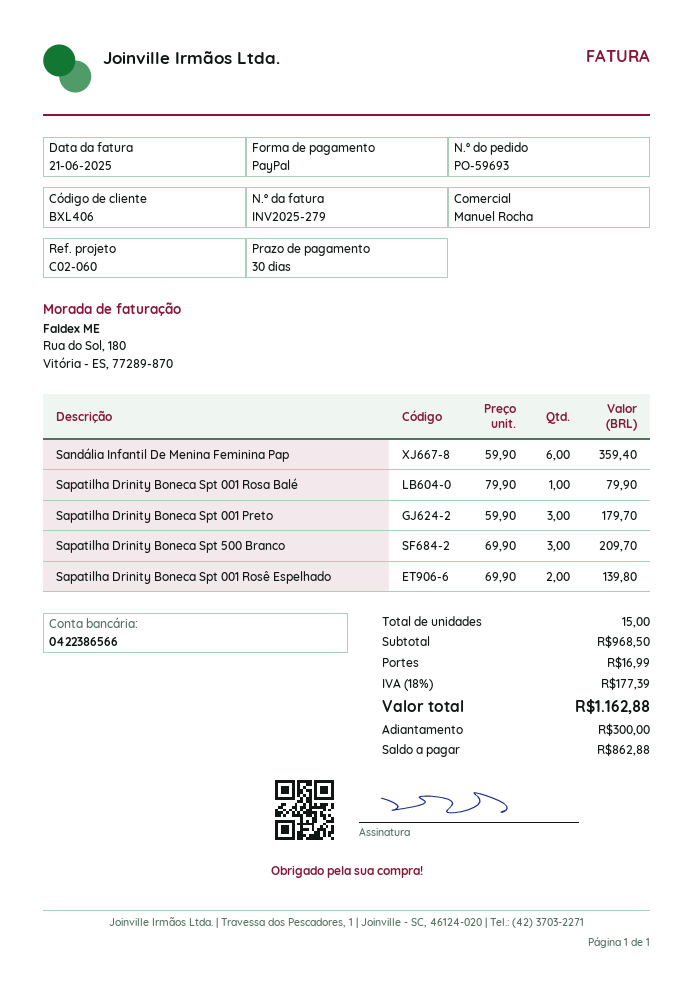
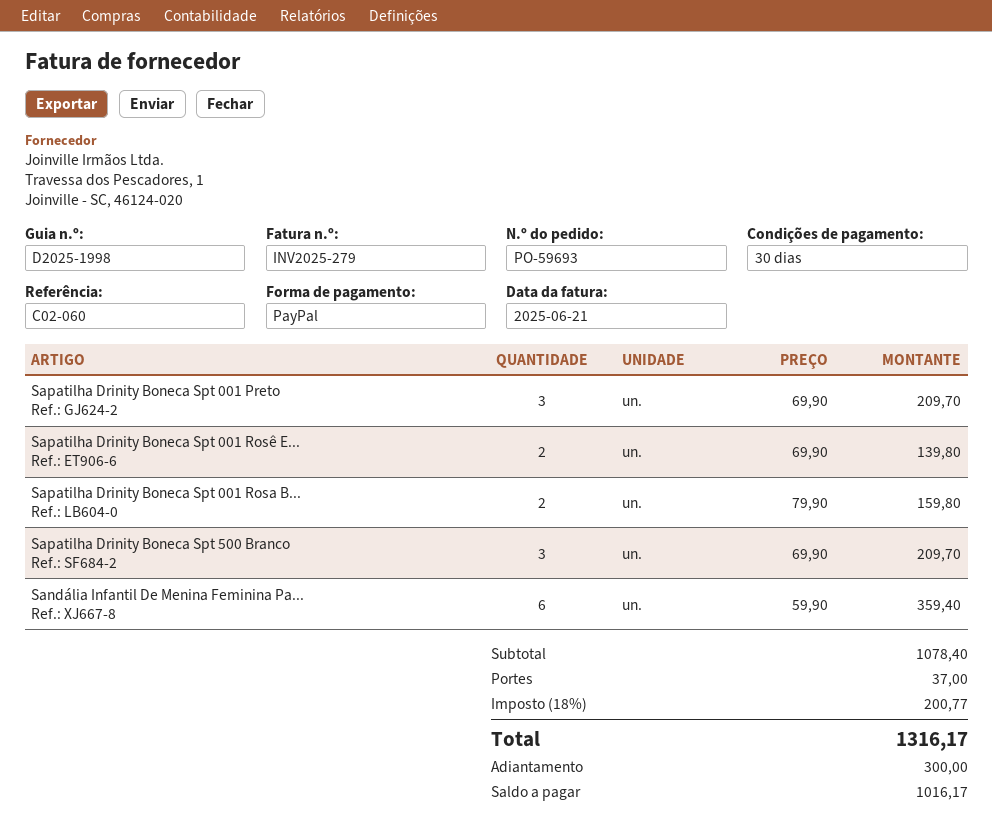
Sapatilha Drinity Boneca Spt 001 Rosa Balé: 1 x 79.90 = 79.90 -> 2 x 79.90 = 159.80
Sapatilha Drinity Boneca Spt 001 Preto: 3 x 59.90 = 179.70 -> 3 x 69.90 = 209.70
subtotal: 968.50 -> 1078.40
shipping: 16.99 -> 37.00
tax: 18% = 177.39 -> 18% = 200.77
total: 1162.88 -> 1316.17
balance: 862.88 -> 1016.17

